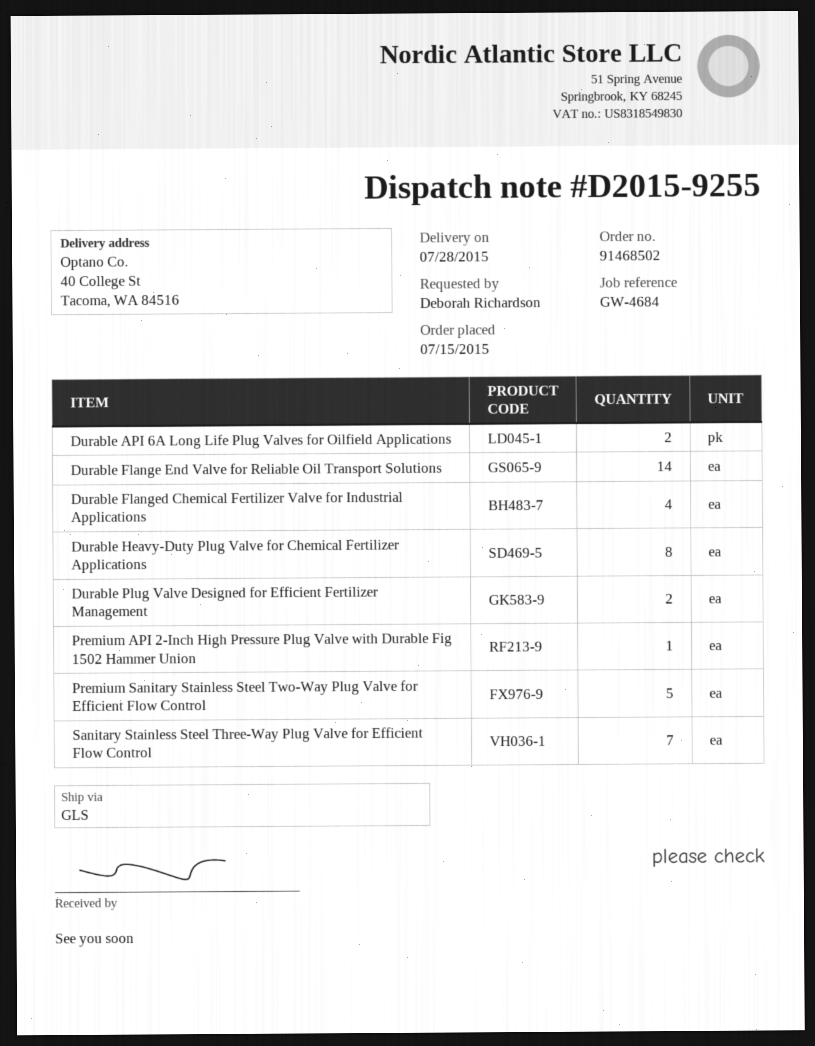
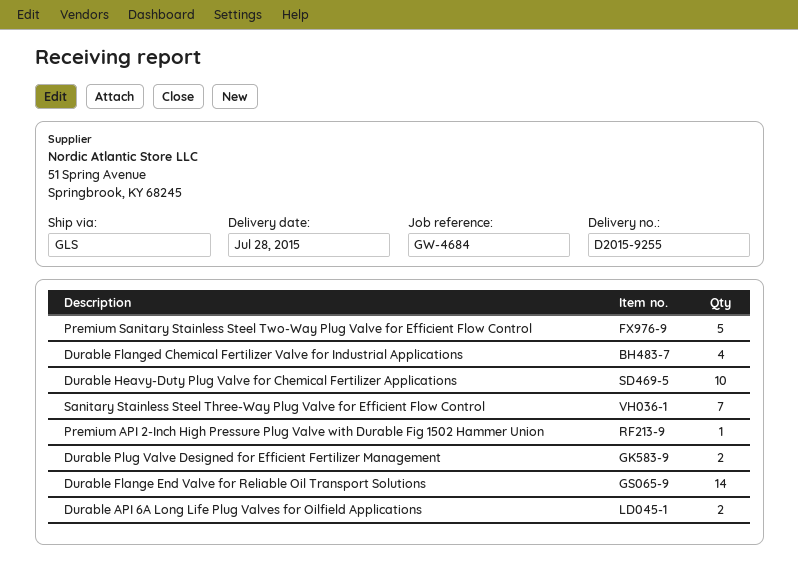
Durable Heavy-Duty Plug Valve for Chemical Fertilizer Applications: 8 -> 10

